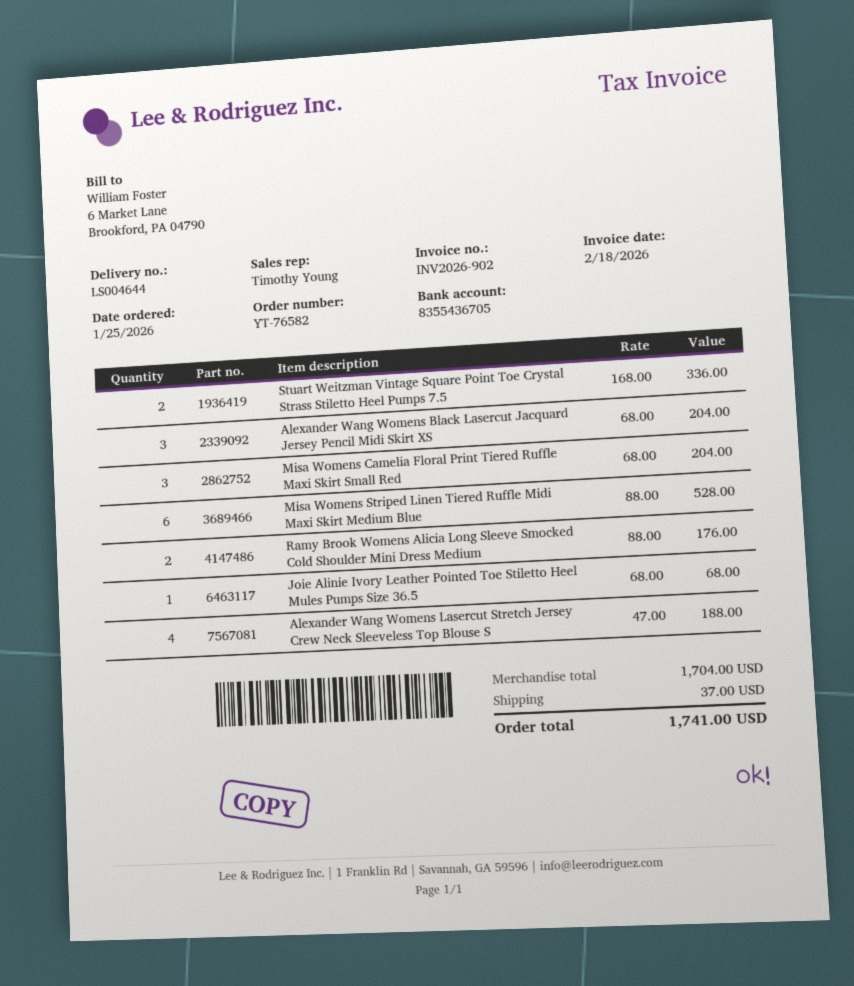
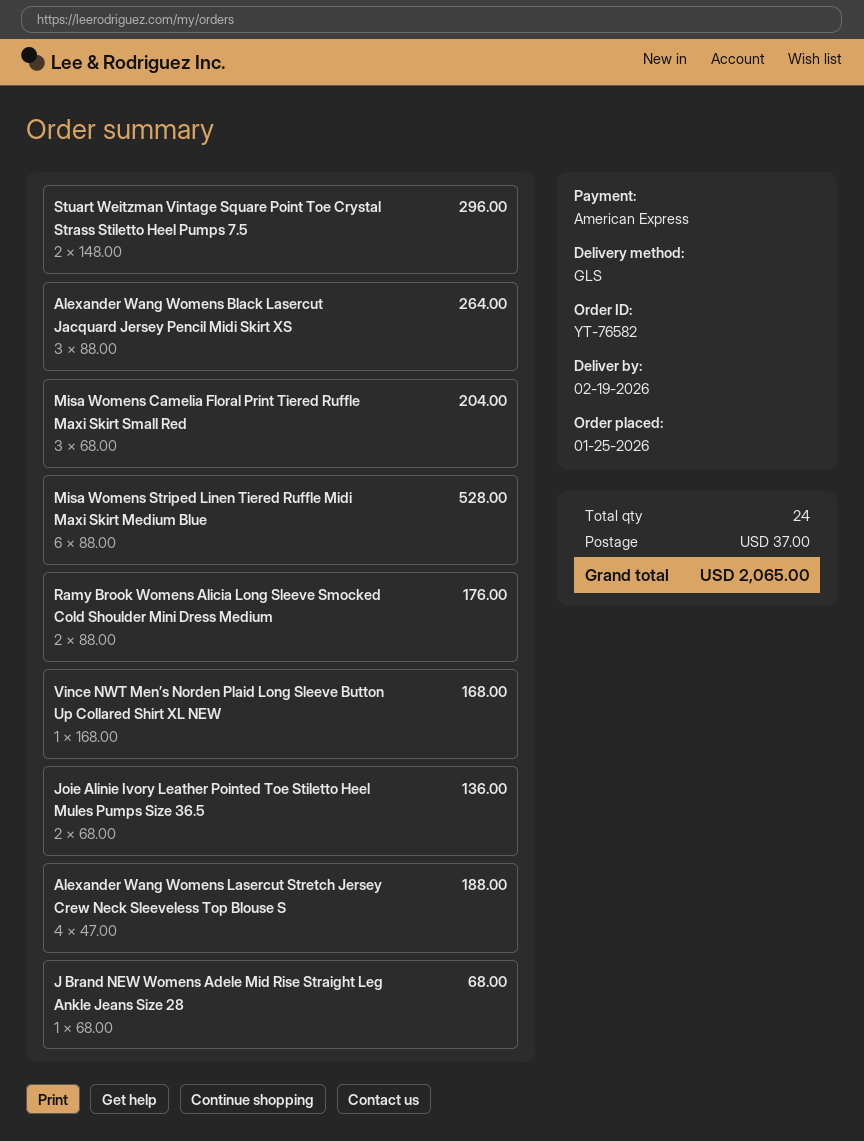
Stuart Weitzman Vintage Square Point Toe Crystal Strass Stiletto Heel Pumps 7.5: 2 x 168.00 = 336.00 -> 2 x 148.00 = 296.00
Alexander Wang Womens Black Lasercut Jacquard Jersey Pencil Midi Skirt XS: 3 x 68.00 = 204.00 -> 3 x 88.00 = 264.00
Joie Alinie Ivory Leather Pointed Toe Stiletto Heel Mules Pumps Size 36.5: 1 x 68.00 = 68.00 -> 2 x 68.00 = 136.00
Vince NWT Men’s Norden Plaid Long Sleeve Button Up Collared Shirt XL NEW: none -> 1 x 168.00 = 168.00
J Brand NEW Womens Adele Mid Rise Straight Leg Ankle Jeans Size 28: none -> 1 x 68.00 = 68.00
total: 1741.00 -> 2065.00

